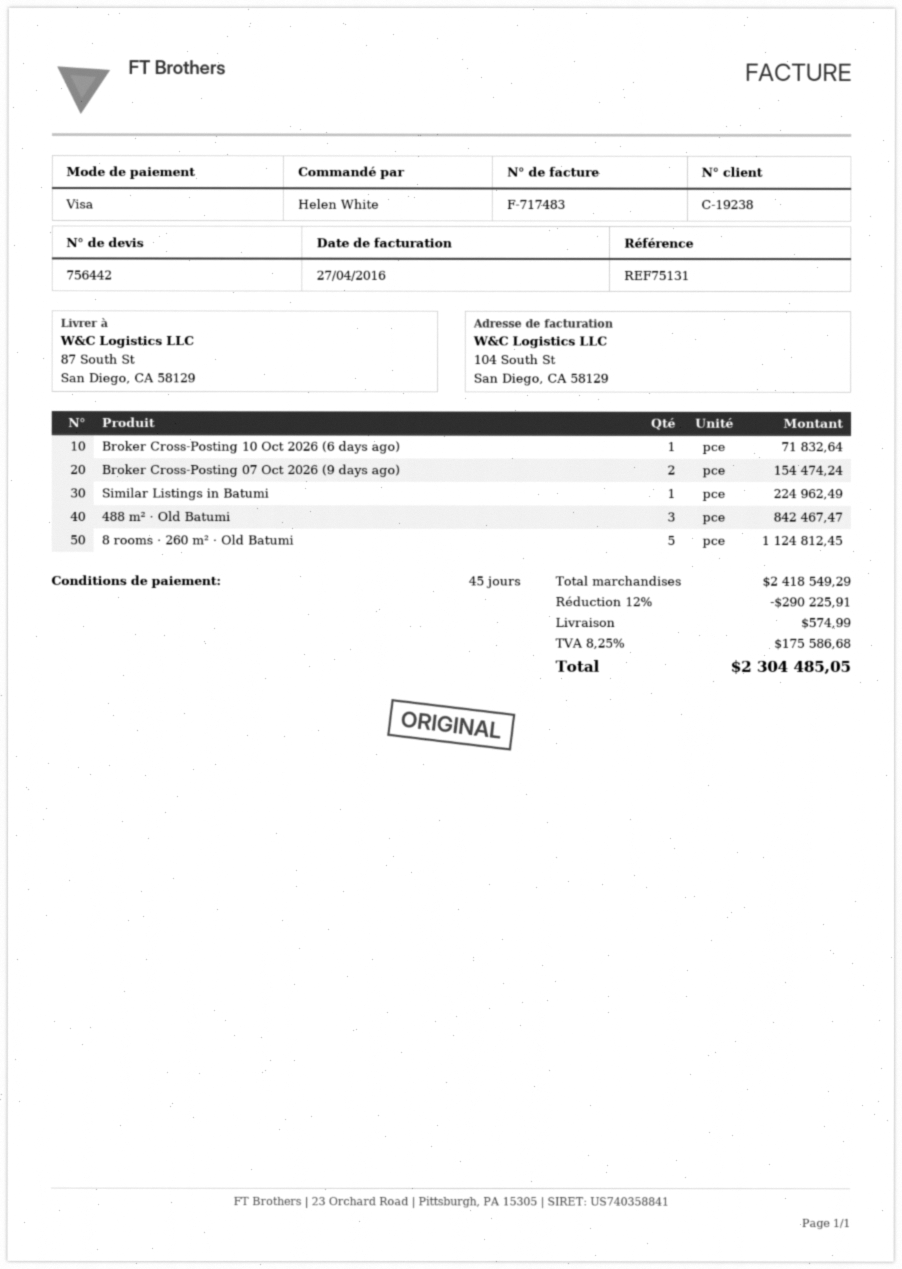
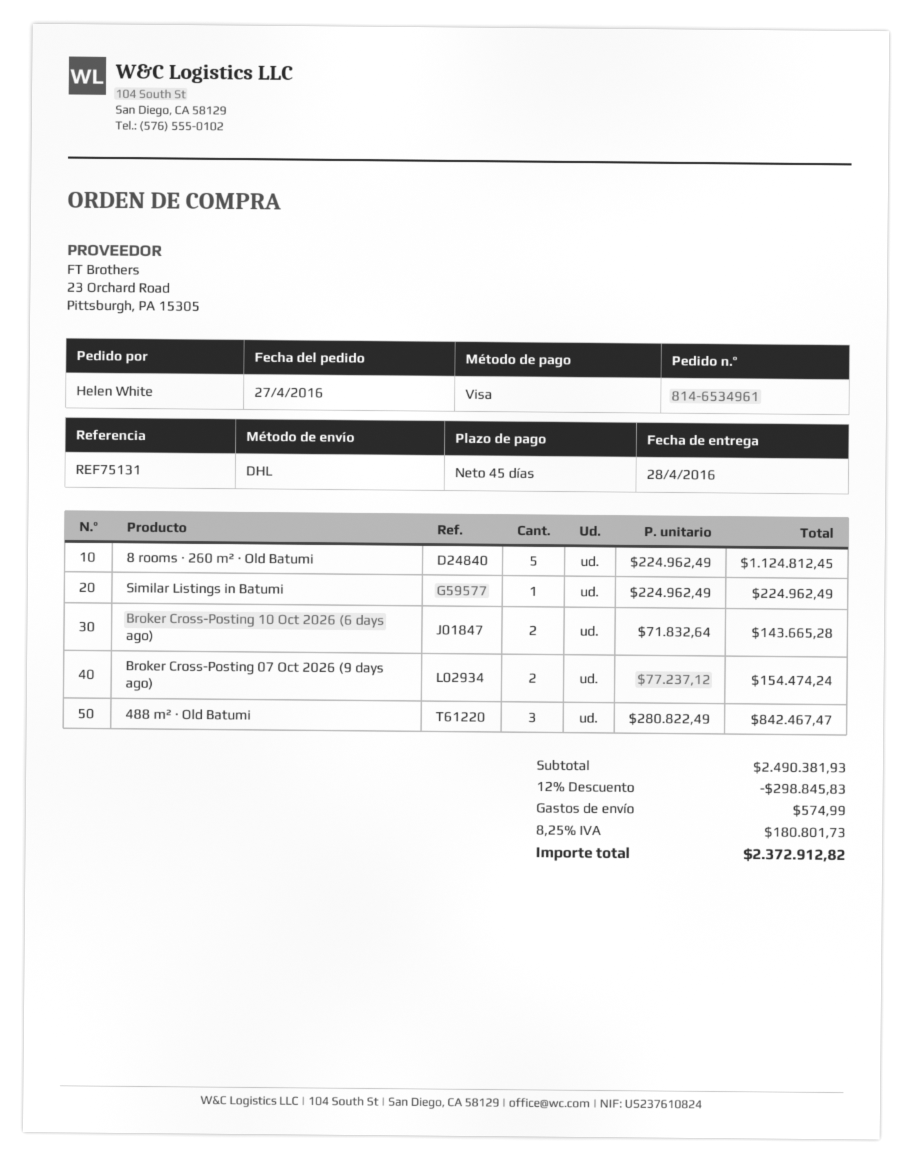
Broker Cross-Posting 10 Oct 2026 (6 days ago): 1 for 71832.64 -> 2 for 143665.28
subtotal: 2418549.29 -> 2490381.93
discount: 12% = 290225.91 -> 12% = 298845.83
tax: 8.25% = 175586.68 -> 8.25% = 180801.73
total: 2304485.05 -> 2372912.82

